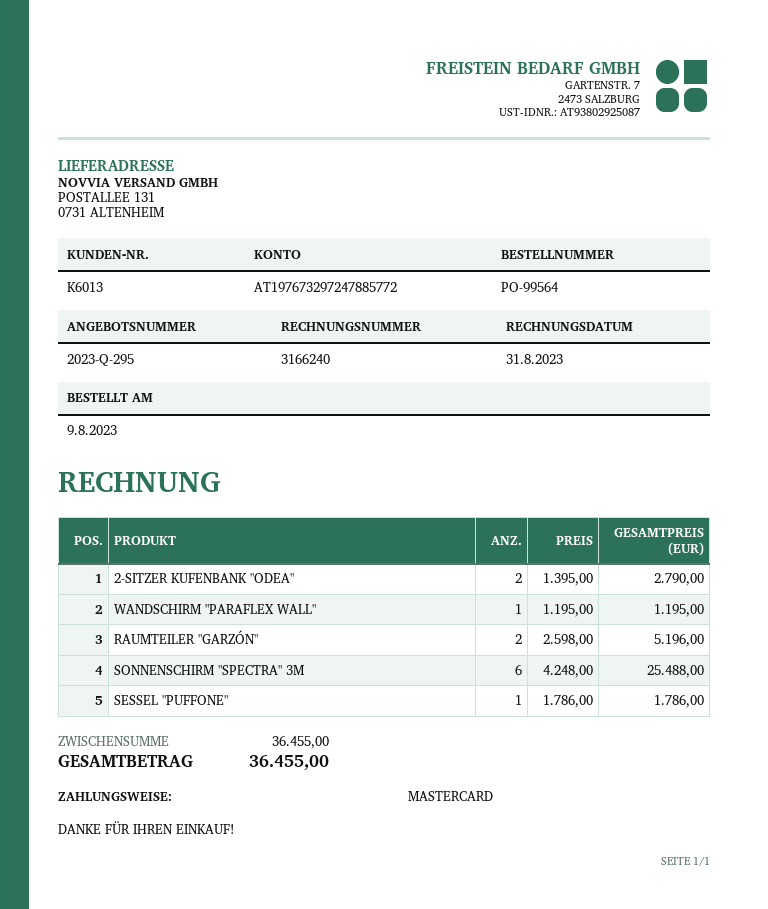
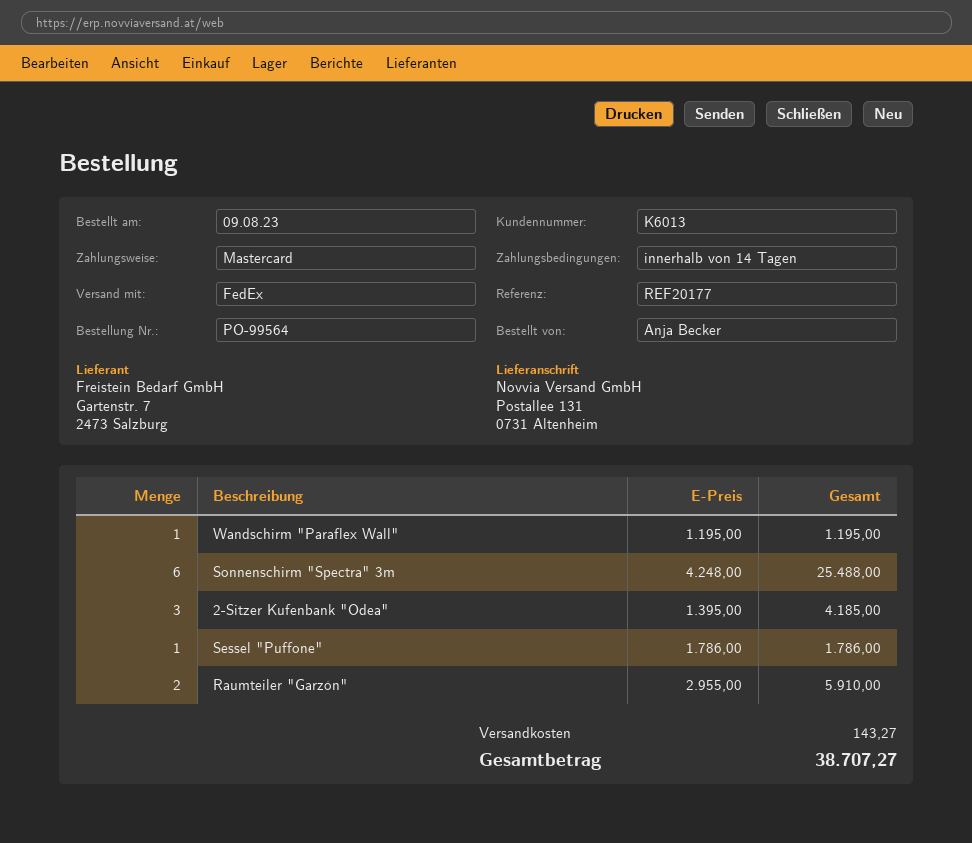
2-SITZER KUFENBANK "ODEA": 2 x 1395.00 = 2790.00 -> 3 x 1395.00 = 4185.00
RAUMTEILER "GARZÓN": 2 x 2598.00 = 5196.00 -> 2 x 2955.00 = 5910.00
shipping: none -> 143.27
total: 36455.00 -> 38707.27

